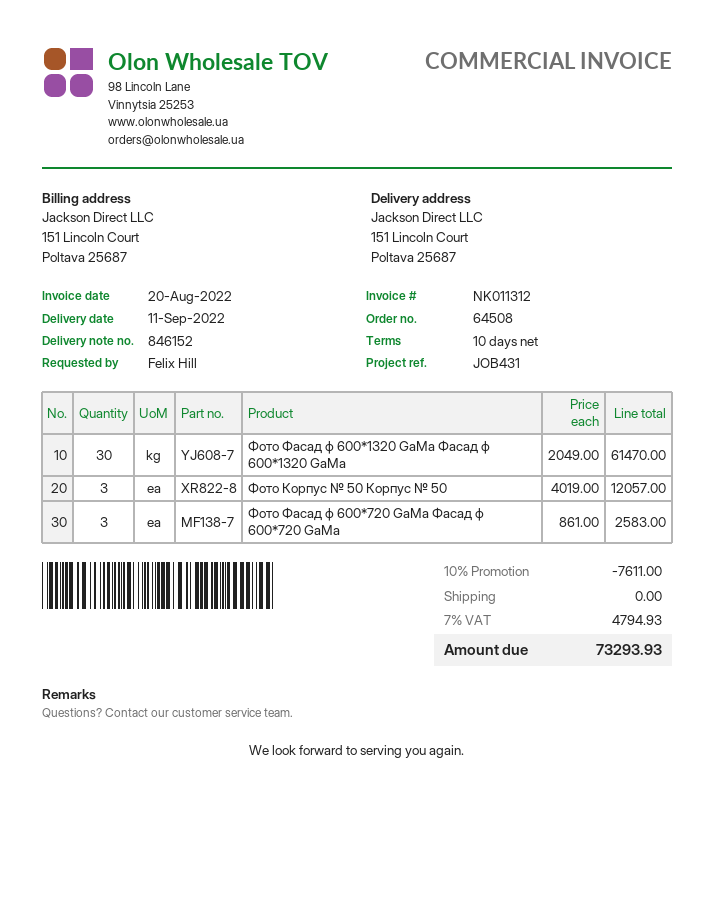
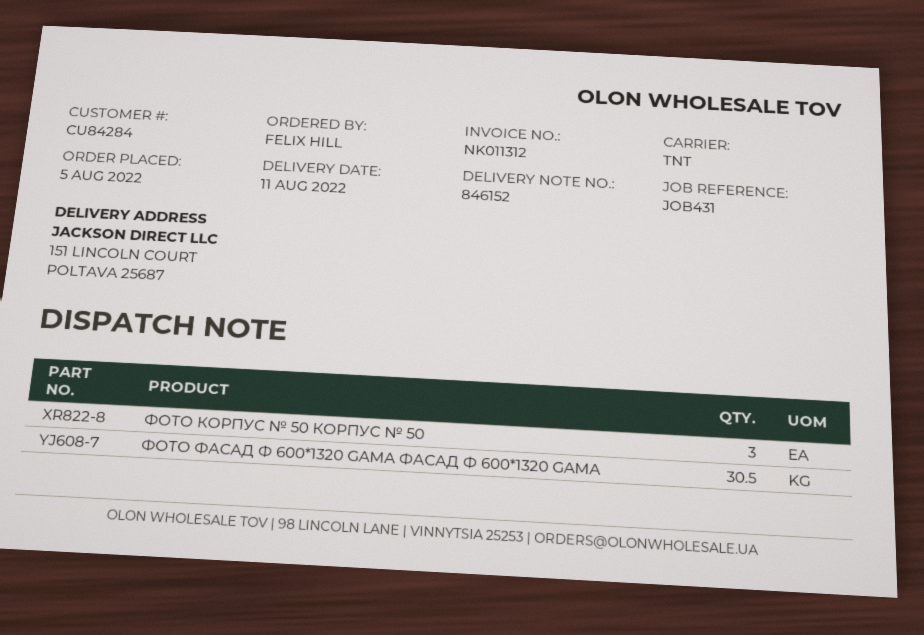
delivery date: 2022-09-11 -> 2022-08-11
Фото Фасад ф 600*1320 GaMa Фасад ф 600*1320 GaMa: 30 -> 30.5
Фото Фасад ф 600*720 GaMa Фасад ф 600*720 GaMa: 3 -> none

